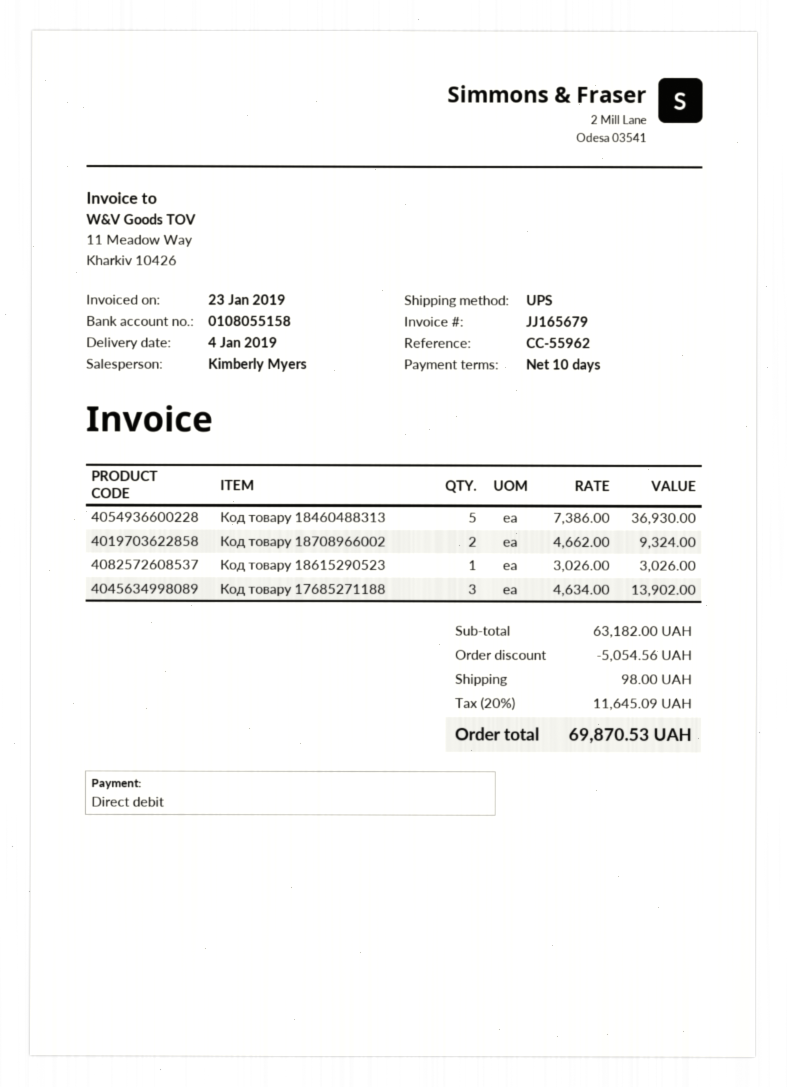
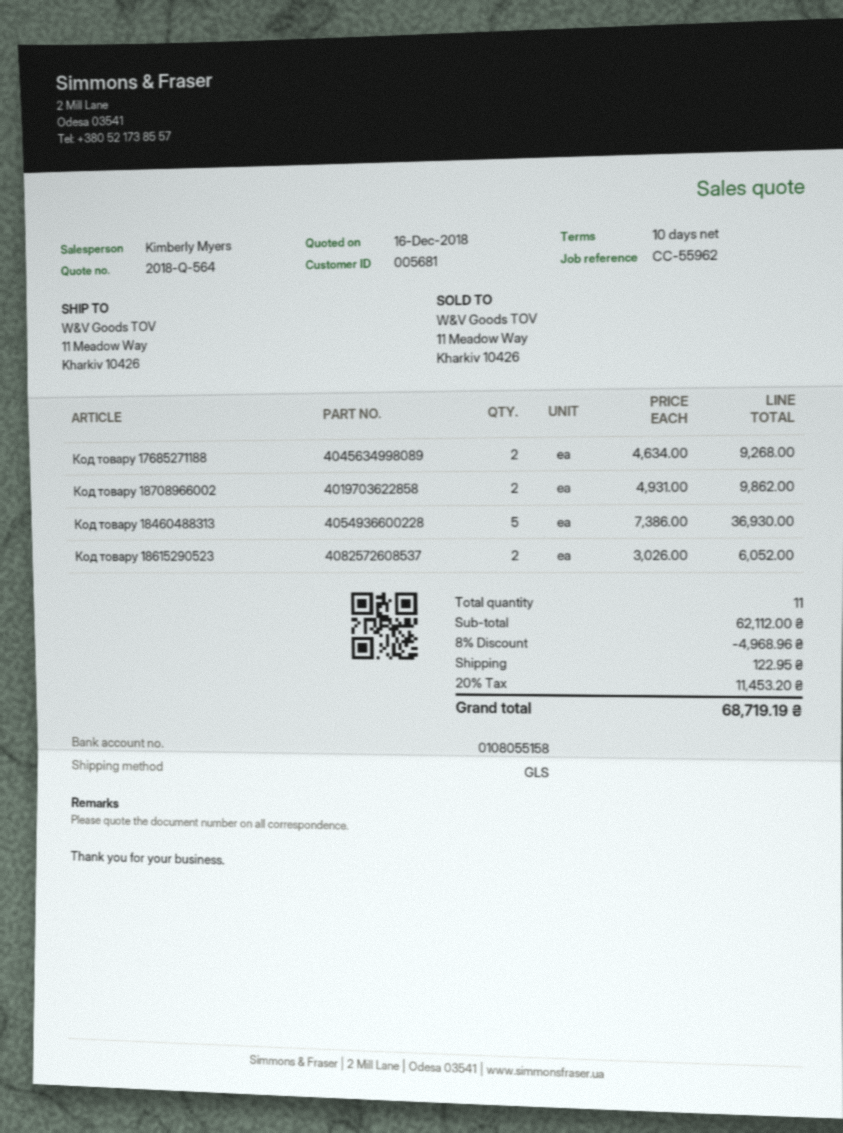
shipping method: UPS -> GLS
Код товару 18708966002: 2 x 4662.00 = 9324.00 -> 2 x 4931.00 = 9862.00
Код товару 18615290523: 1 x 3026.00 = 3026.00 -> 2 x 3026.00 = 6052.00
Код товару 17685271188: 3 x 4634.00 = 13902.00 -> 2 x 4634.00 = 9268.00
subtotal: 63182.00 -> 62112.00
discount: 5054.56 -> 4968.96
shipping: 98.00 -> 122.95
tax: 20% = 11645.09 -> 20% = 11453.20
total: 69870.53 -> 68719.19

